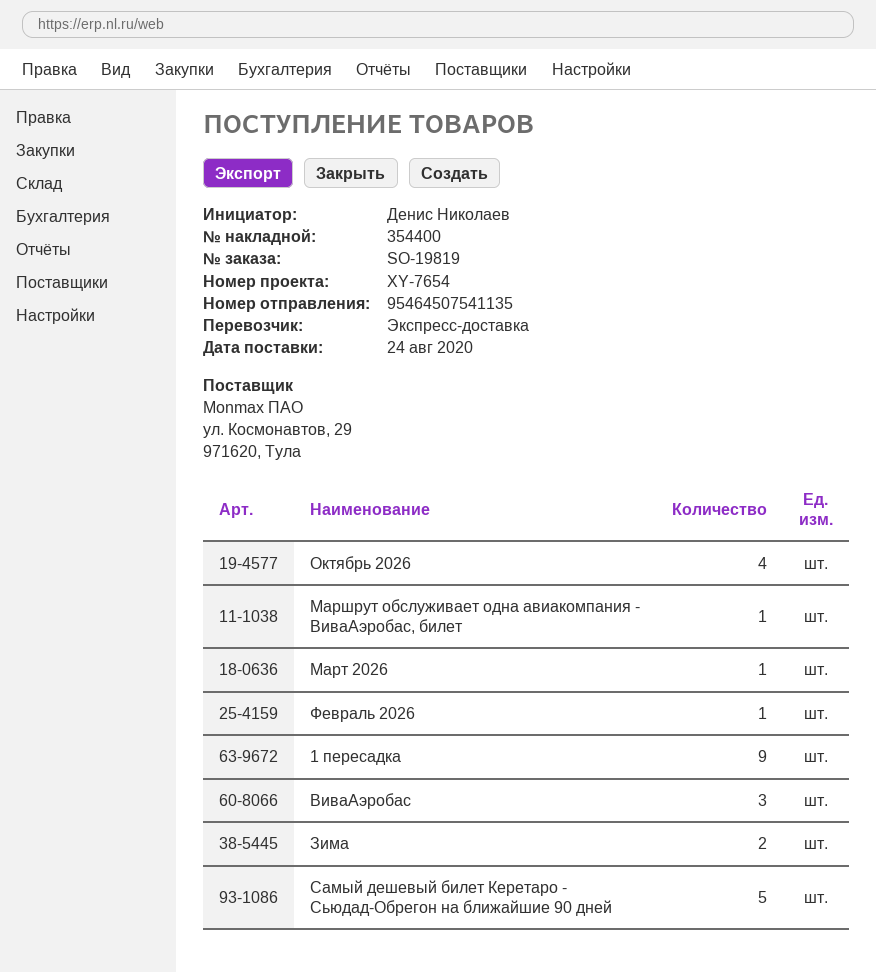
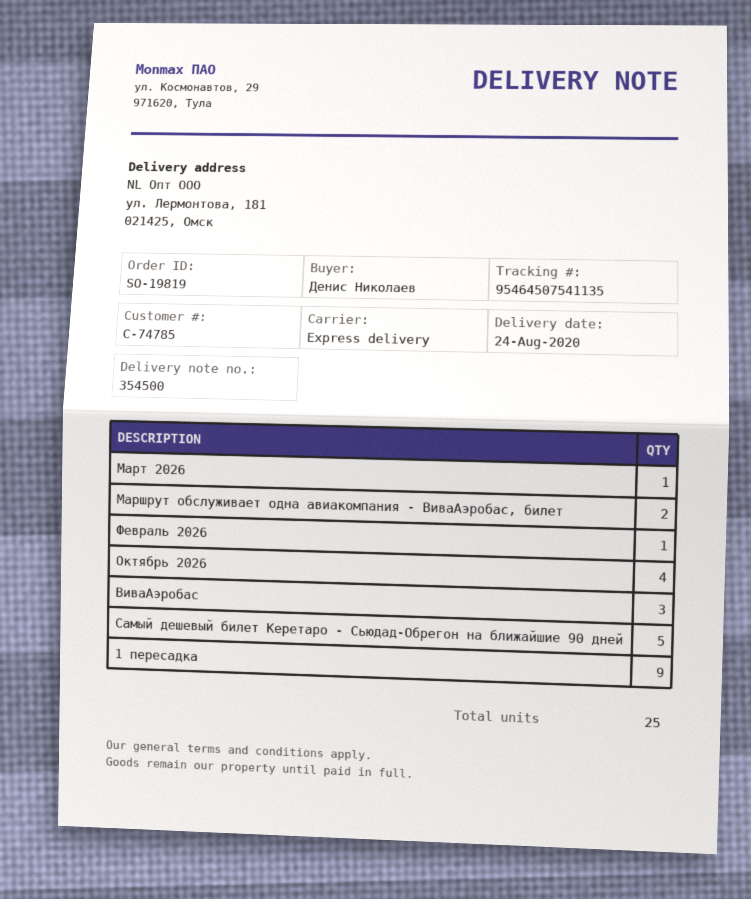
delivery note number: 354400 -> 354500
Маршрут обслуживает одна авиакомпания - ВиваАэробас, билет: 1 -> 2
Зима: 2 -> none

